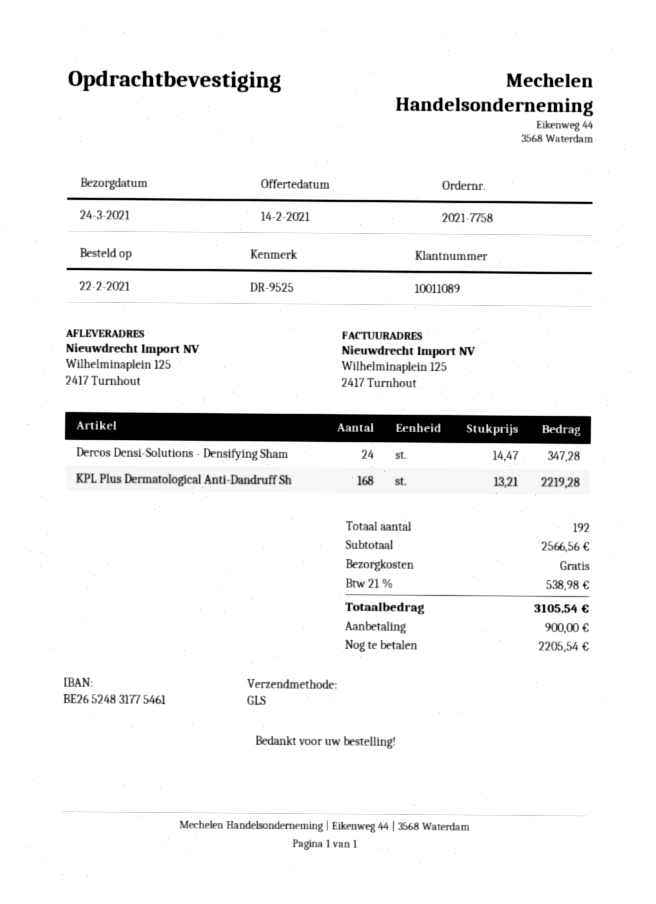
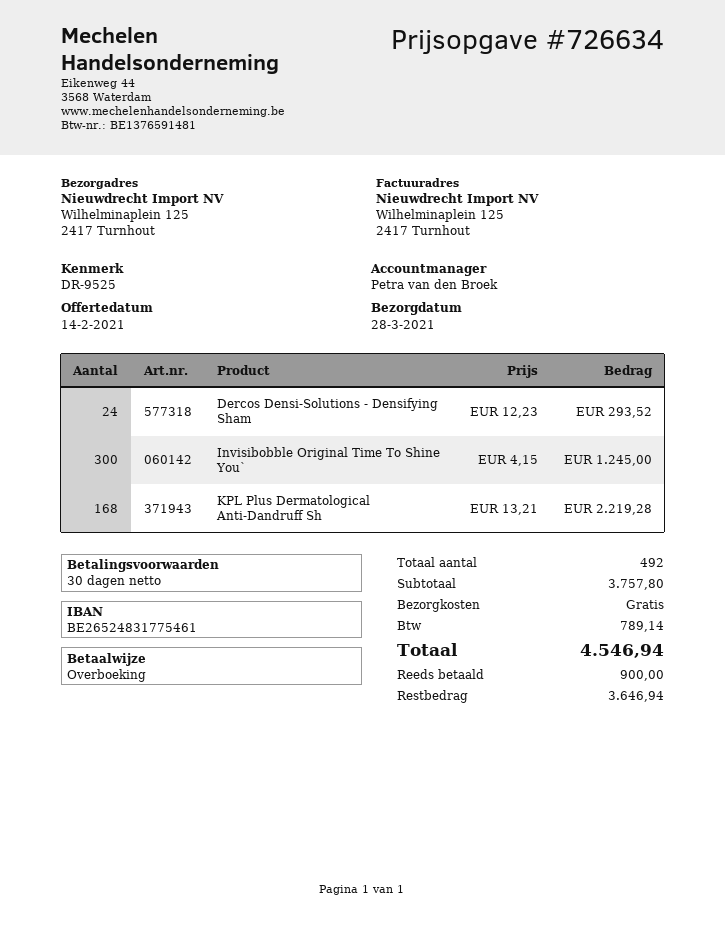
delivery date: 2021-03-24 -> 2021-03-28
Dercos Densi-Solutions - Densifying Sham: 24 x 14.47 = 347.28 -> 24 x 12.23 = 293.52
Invisibobble Original Time To Shine You`: none -> 300 x 4.15 = 1245.00
total quantity: 192 -> 492
subtotal: 2566.56 -> 3757.80
tax: 538.98 -> 789.14
total: 3105.54 -> 4546.94
balance: 2205.54 -> 3646.94

